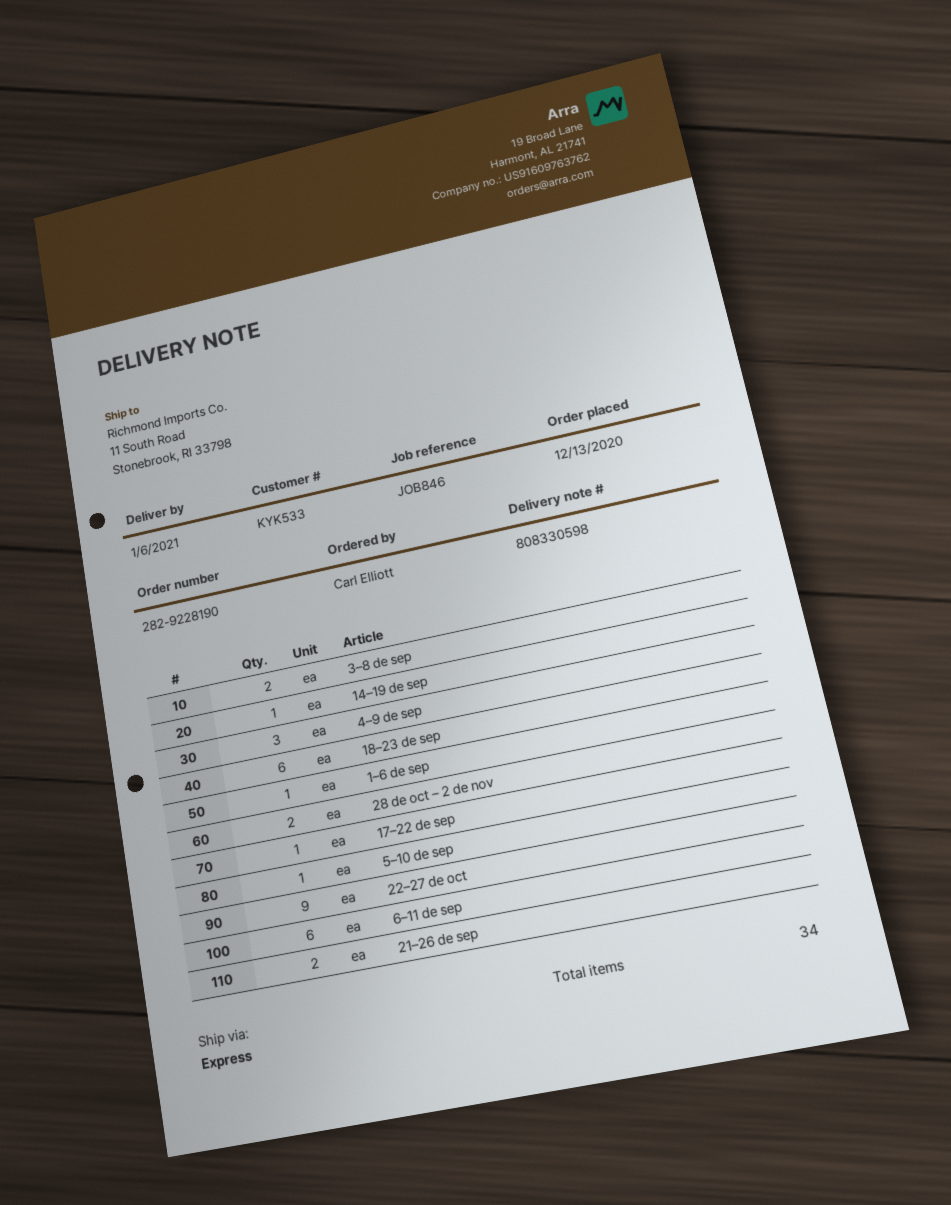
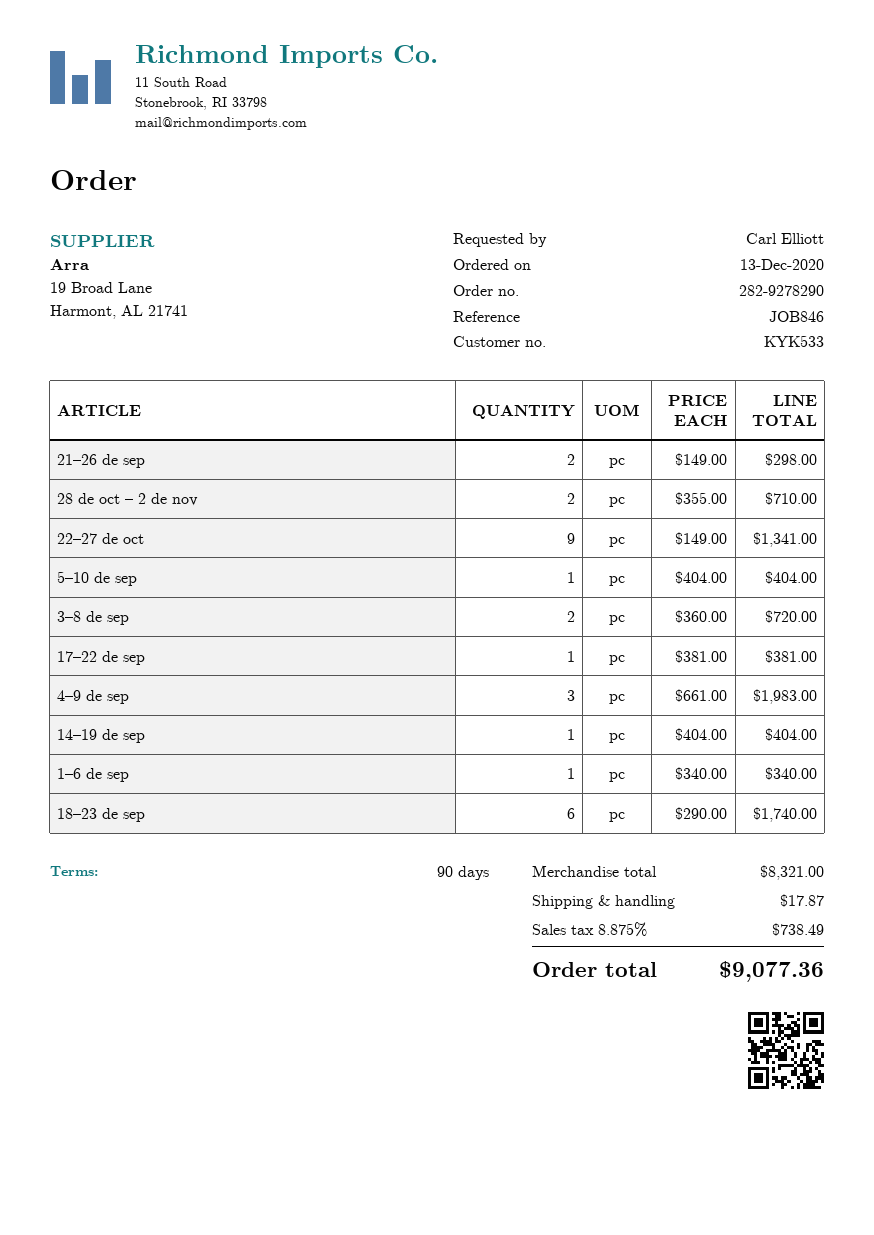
order number: 282-9228190 -> 282-9278290
6–11 de sep: 6 -> none

